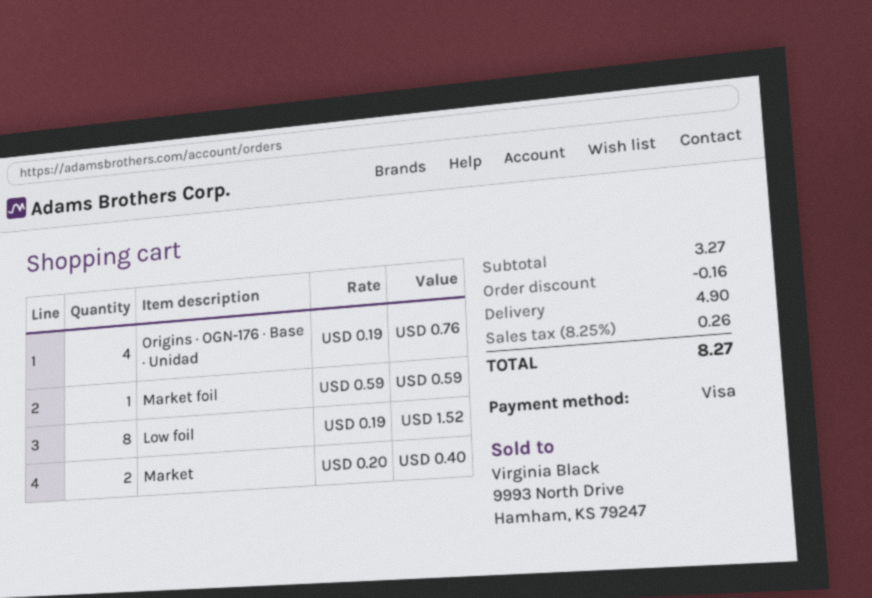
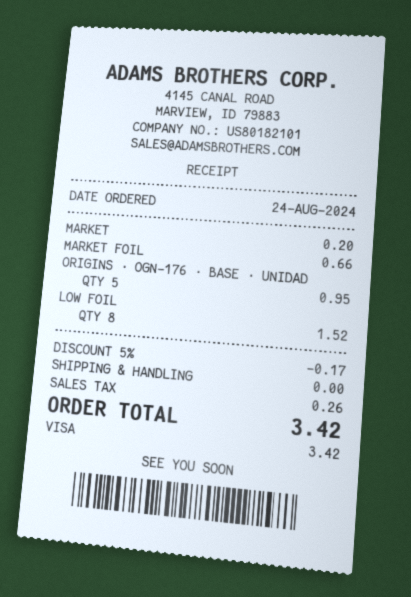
Origins · OGN-176 · Base · Unidad: 4 for 0.76 -> 5 for 0.95
Market foil: 1 for 0.59 -> 1 for 0.66
Market: 2 for 0.40 -> 1 for 0.20
discount: 0.16 -> 0.17
shipping: 4.90 -> 0.00
total: 8.27 -> 3.42

